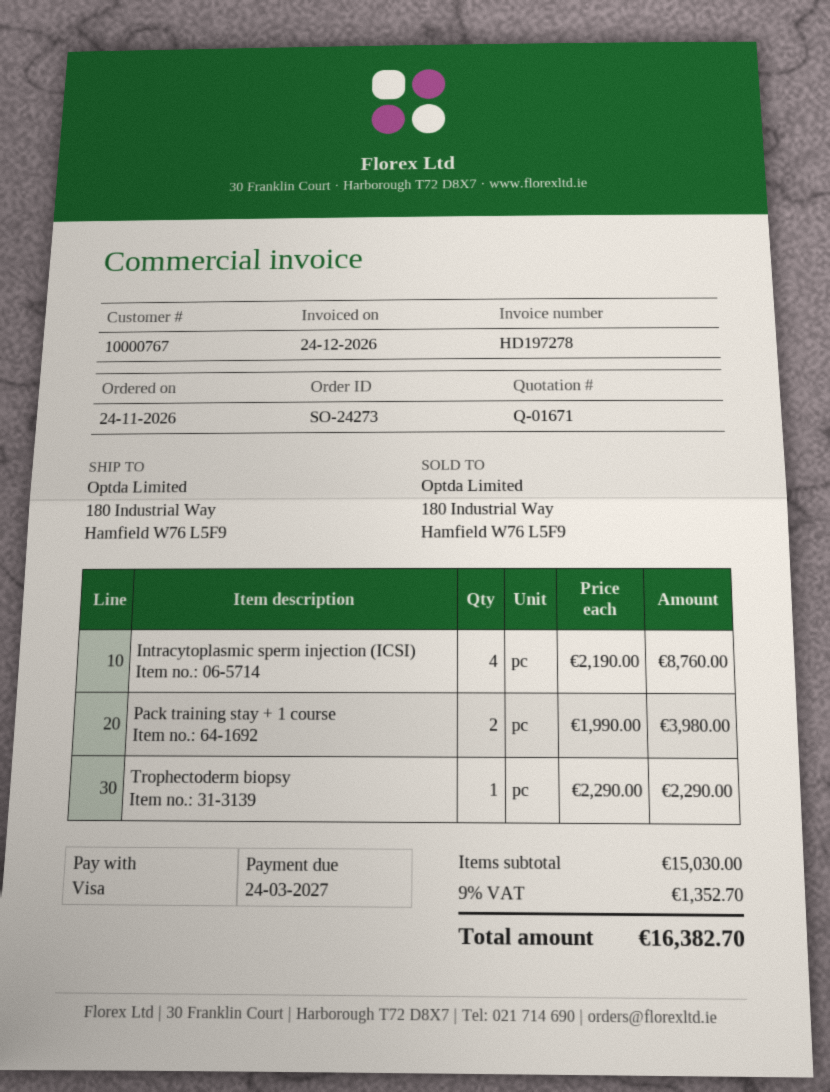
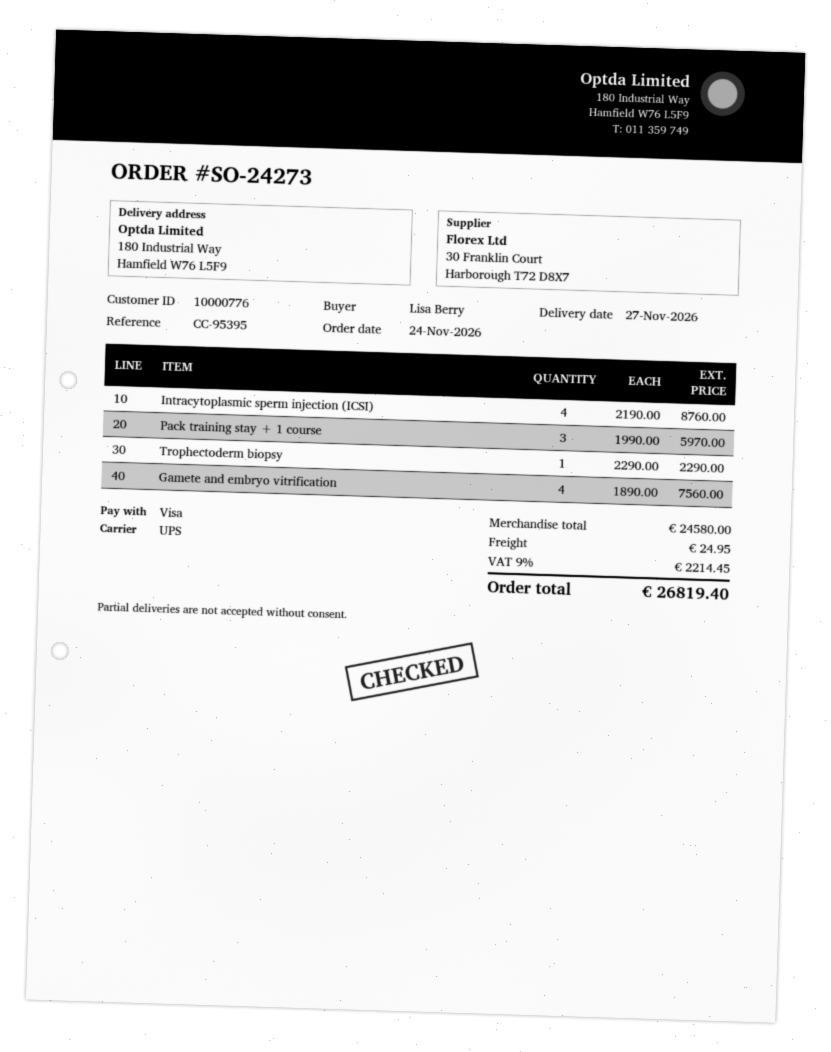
customer number: 10000767 -> 10000776
Pack training stay + 1 course: 2 x 1990.00 = 3980.00 -> 3 x 1990.00 = 5970.00
Gamete and embryo vitrification: none -> 4 x 1890.00 = 7560.00
subtotal: 15030.00 -> 24580.00
shipping: none -> 24.95
tax: 9% = 1352.70 -> 9% = 2214.45
total: 16382.70 -> 26819.40

